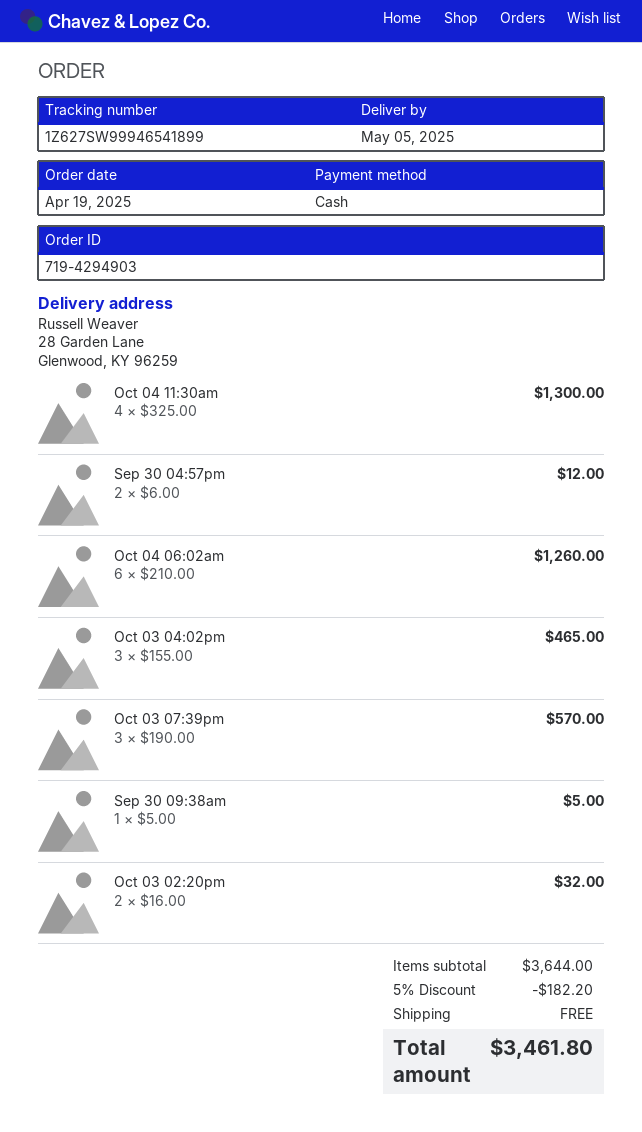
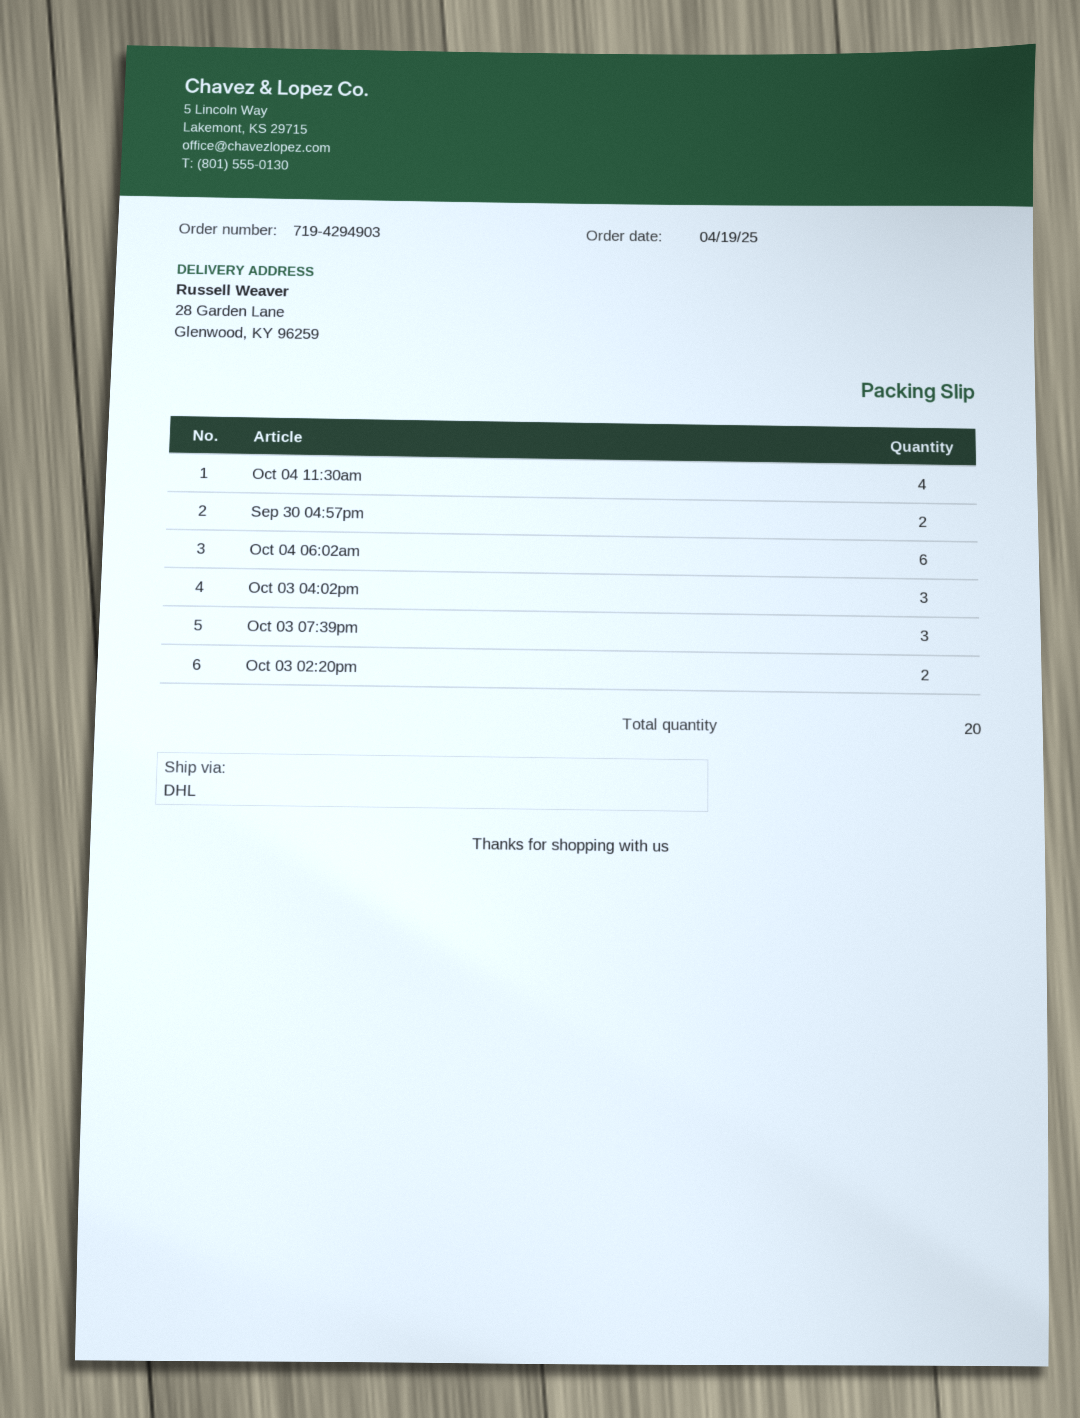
Sep 30 09:38am: 1 -> none

